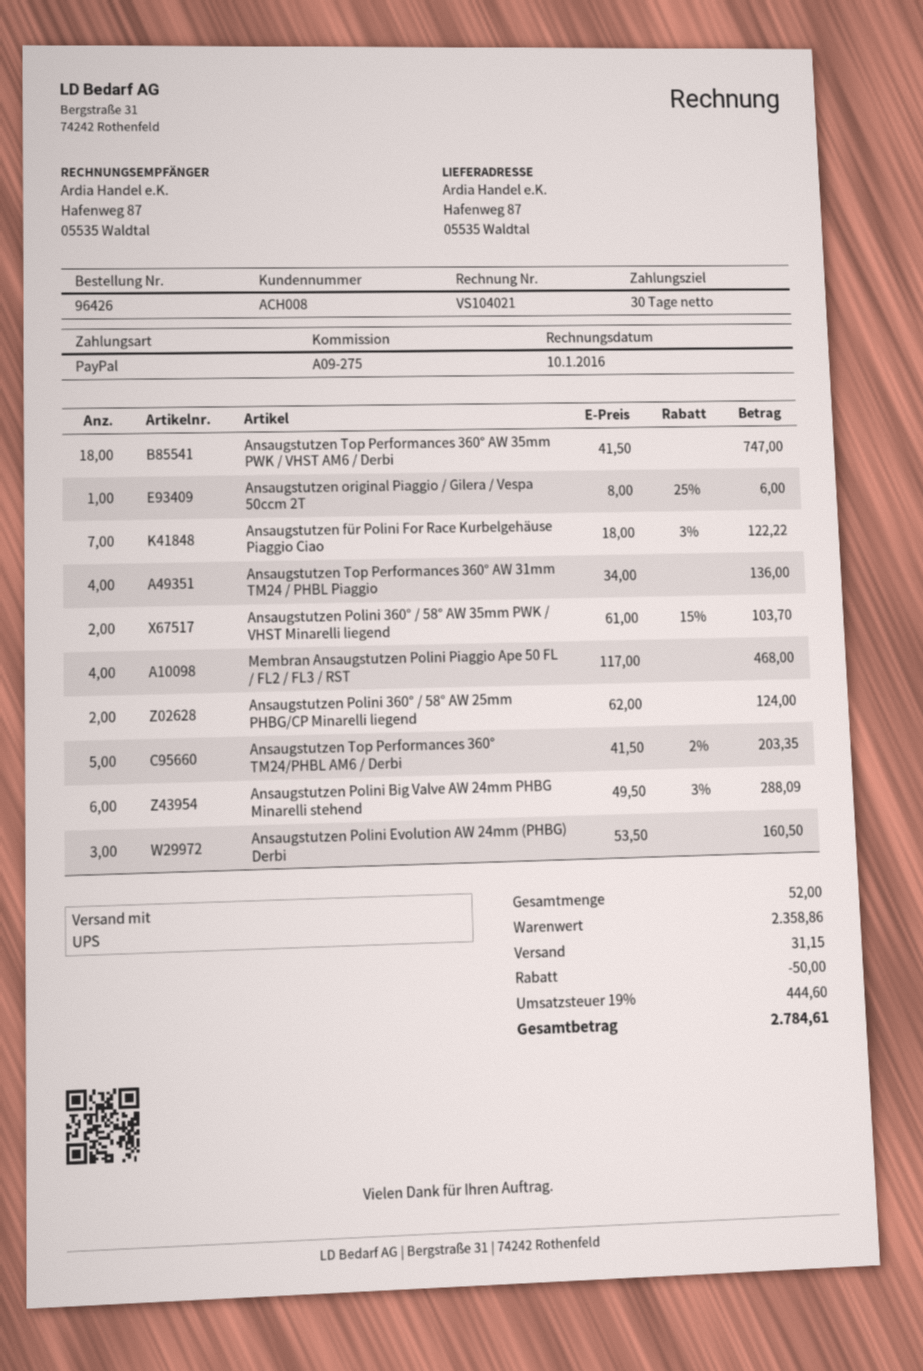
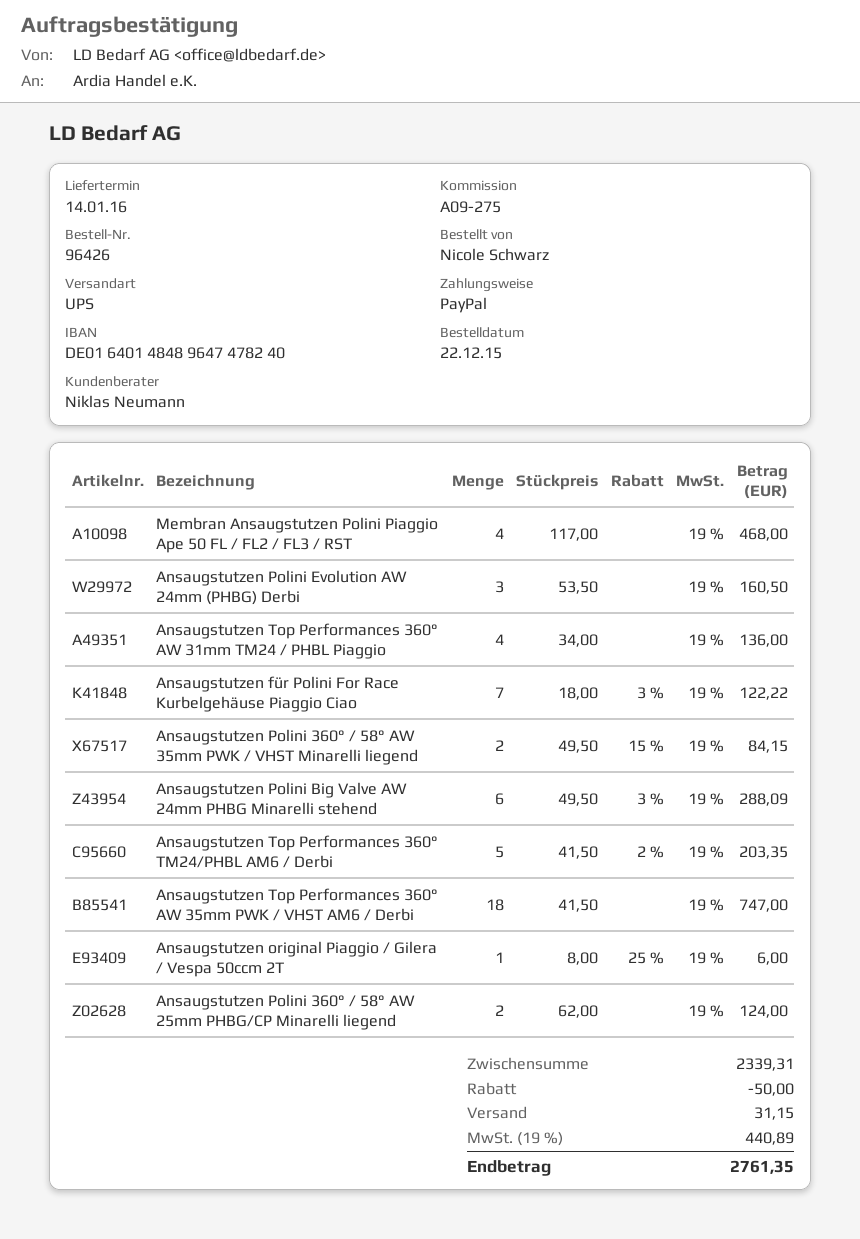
Ansaugstutzen Polini 360° / 58° AW 35mm PWK / VHST Minarelli liegend: 2 x 61.00 - 15% = 103.70 -> 2 x 49.50 - 15% = 84.15
subtotal: 2358.86 -> 2339.31
tax: 19% = 444.60 -> 19% = 440.89
total: 2784.61 -> 2761.35

